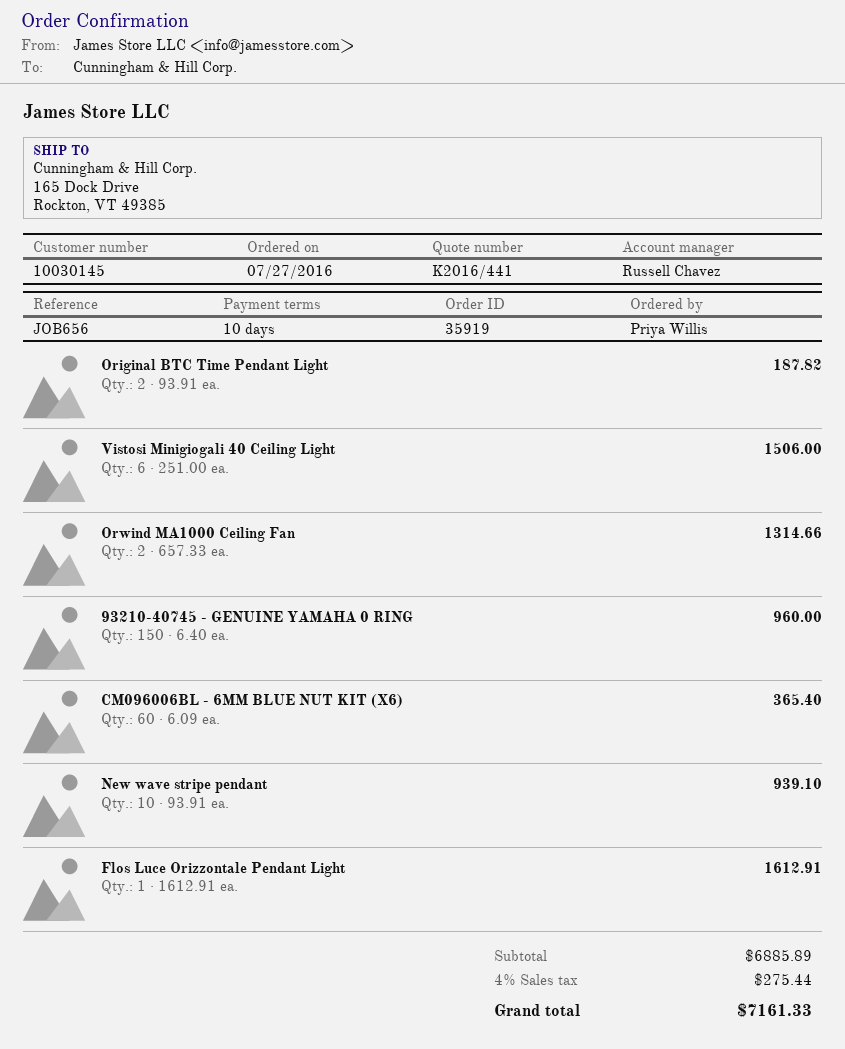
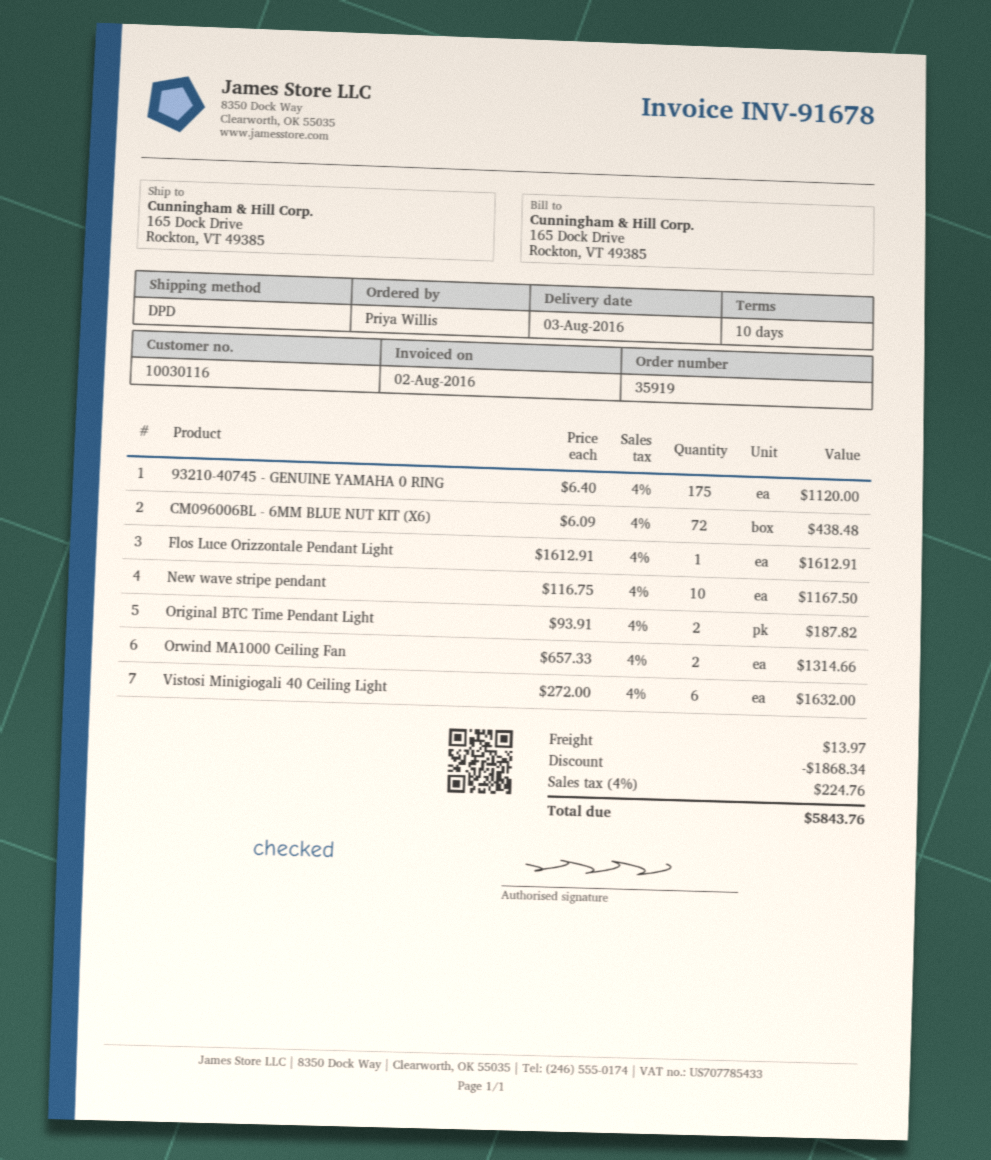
customer number: 10030145 -> 10030116
Vistosi Minigiogali 40 Ceiling Light: 6 x 251.00 = 1506.00 -> 6 x 272.00 = 1632.00
93210-40745 - GENUINE YAMAHA 0 RING: 150 x 6.40 = 960.00 -> 175 x 6.40 = 1120.00
CM096006BL - 6MM BLUE NUT KIT (X6): 60 x 6.09 = 365.40 -> 72 x 6.09 = 438.48
New wave stripe pendant: 10 x 93.91 = 939.10 -> 10 x 116.75 = 1167.50
discount: none -> 1868.34
shipping: none -> 13.97
tax: 4% = 275.44 -> 4% = 224.76
total: 7161.33 -> 5843.76

